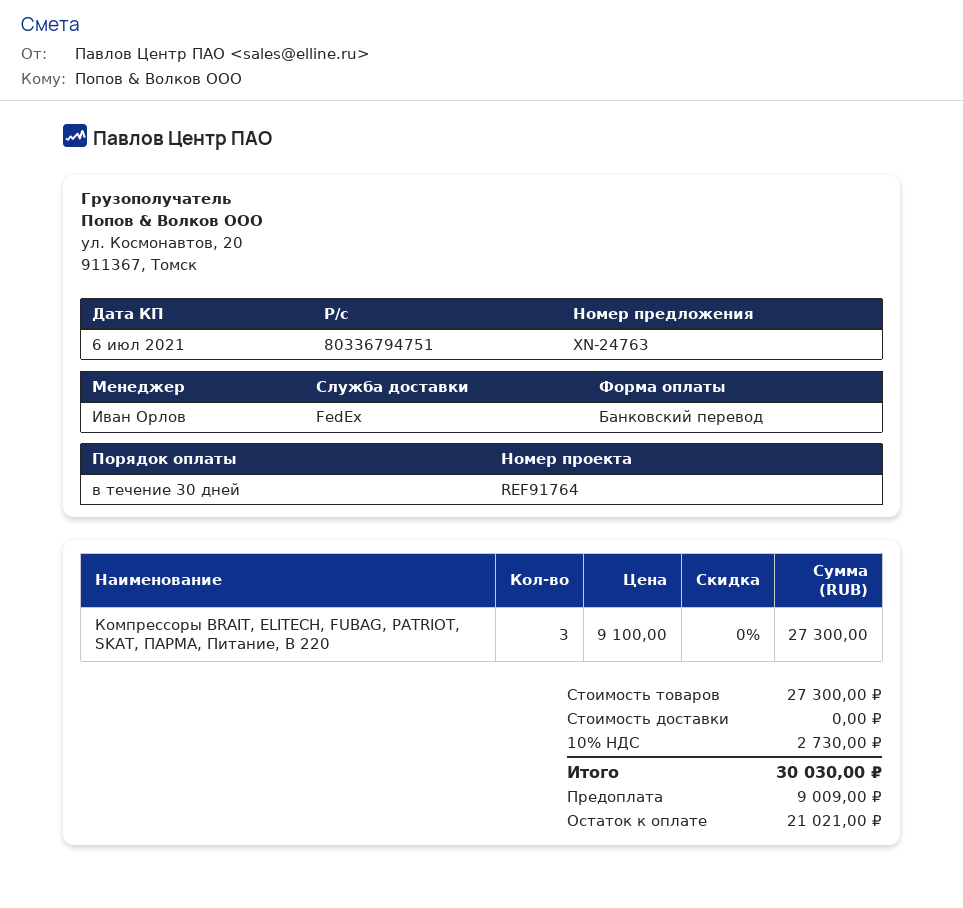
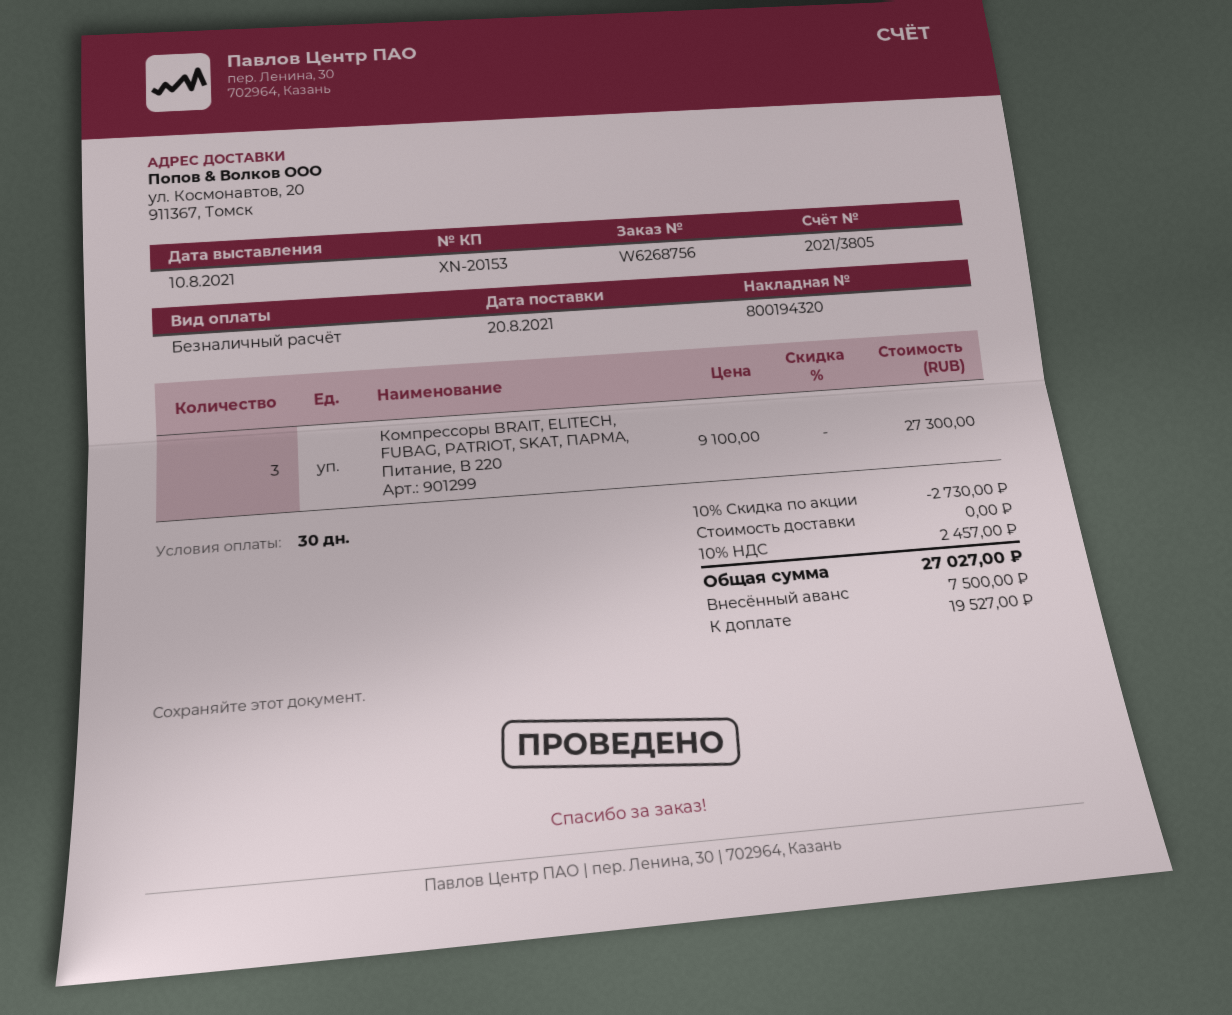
quote number: XN-24763 -> XN-20153
discount: none -> 10% = 2730.00
tax: 10% = 2730.00 -> 10% = 2457.00
total: 30030.00 -> 27027.00
deposit: 9009.00 -> 7500.00
balance: 21021.00 -> 19527.00

